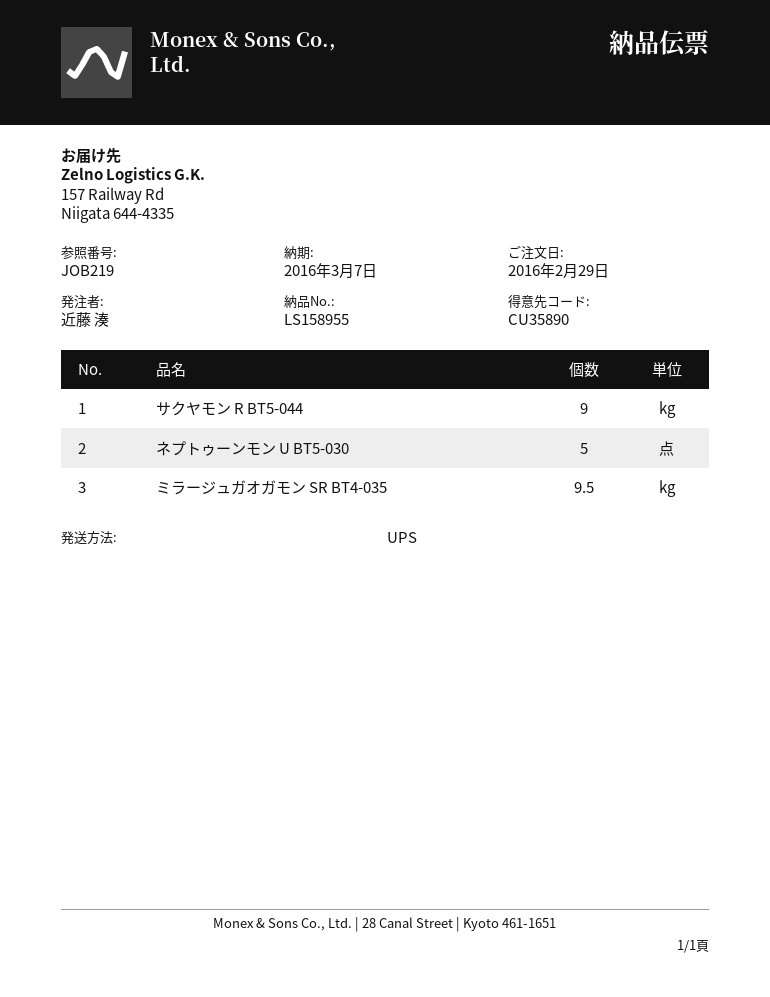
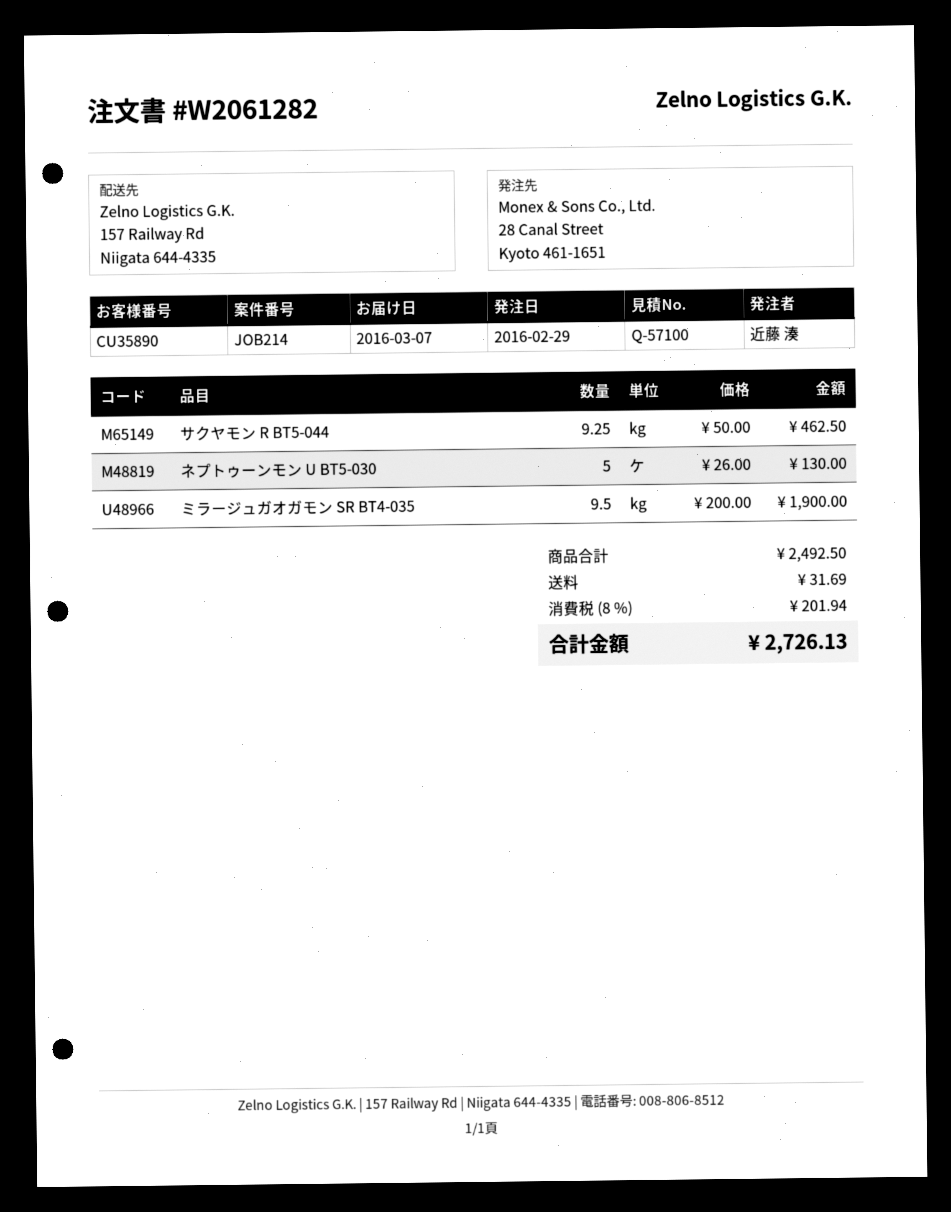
reference: JOB219 -> JOB214
サクヤモン R BT5-044: 9 -> 9.25

